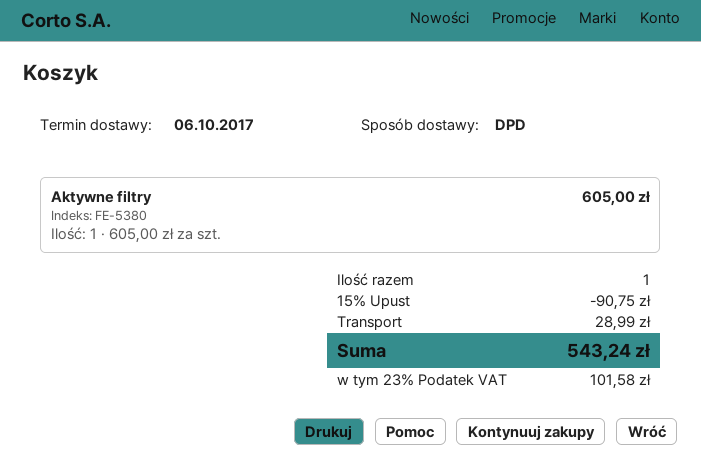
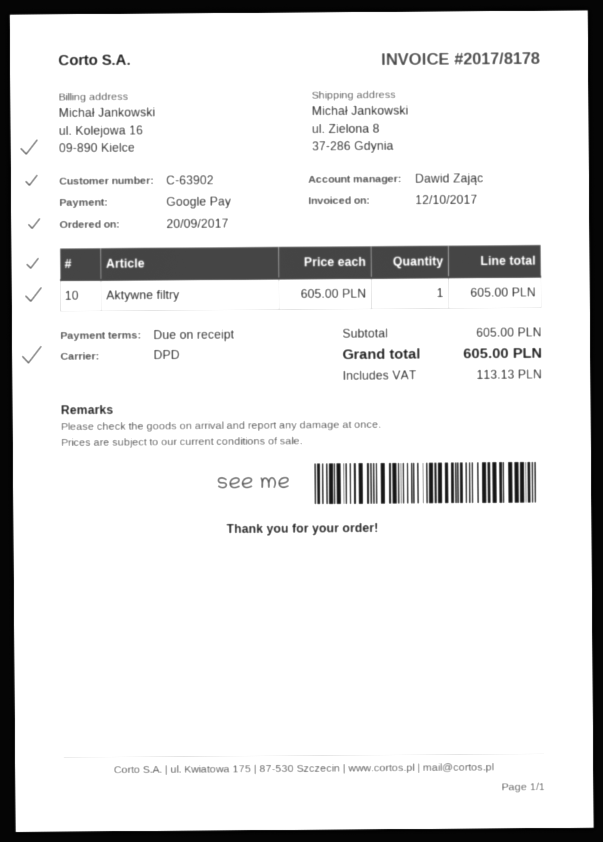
discount: 15% = 90.75 -> none
shipping: 28.99 -> none
tax: 101.58 -> 113.13
total: 543.24 -> 605.00

